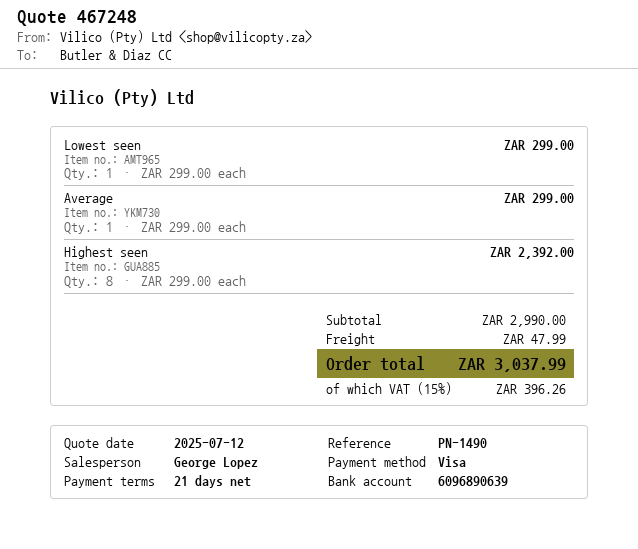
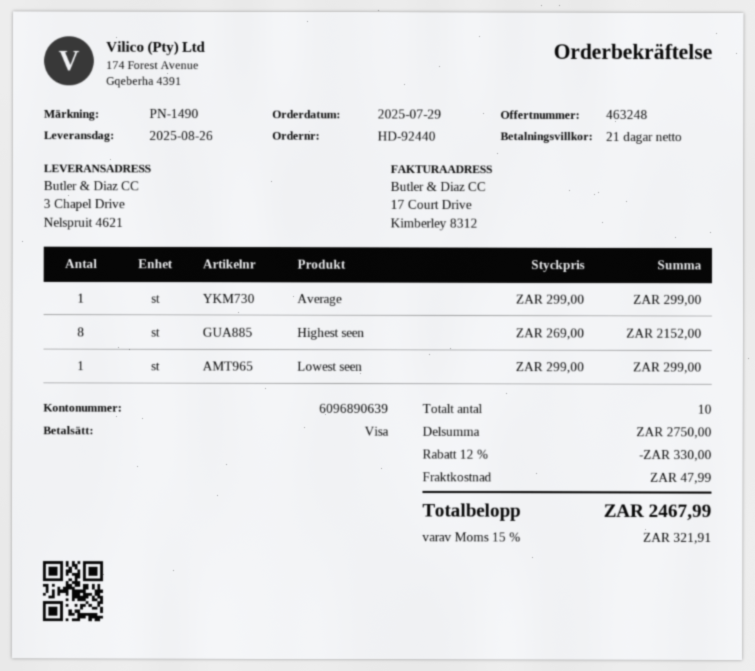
quote number: 467248 -> 463248
Highest seen: 8 x 299.00 = 2392.00 -> 8 x 269.00 = 2152.00
subtotal: 2990.00 -> 2750.00
discount: none -> 12% = 330.00
tax: 15% = 396.26 -> 15% = 321.91
total: 3037.99 -> 2467.99

